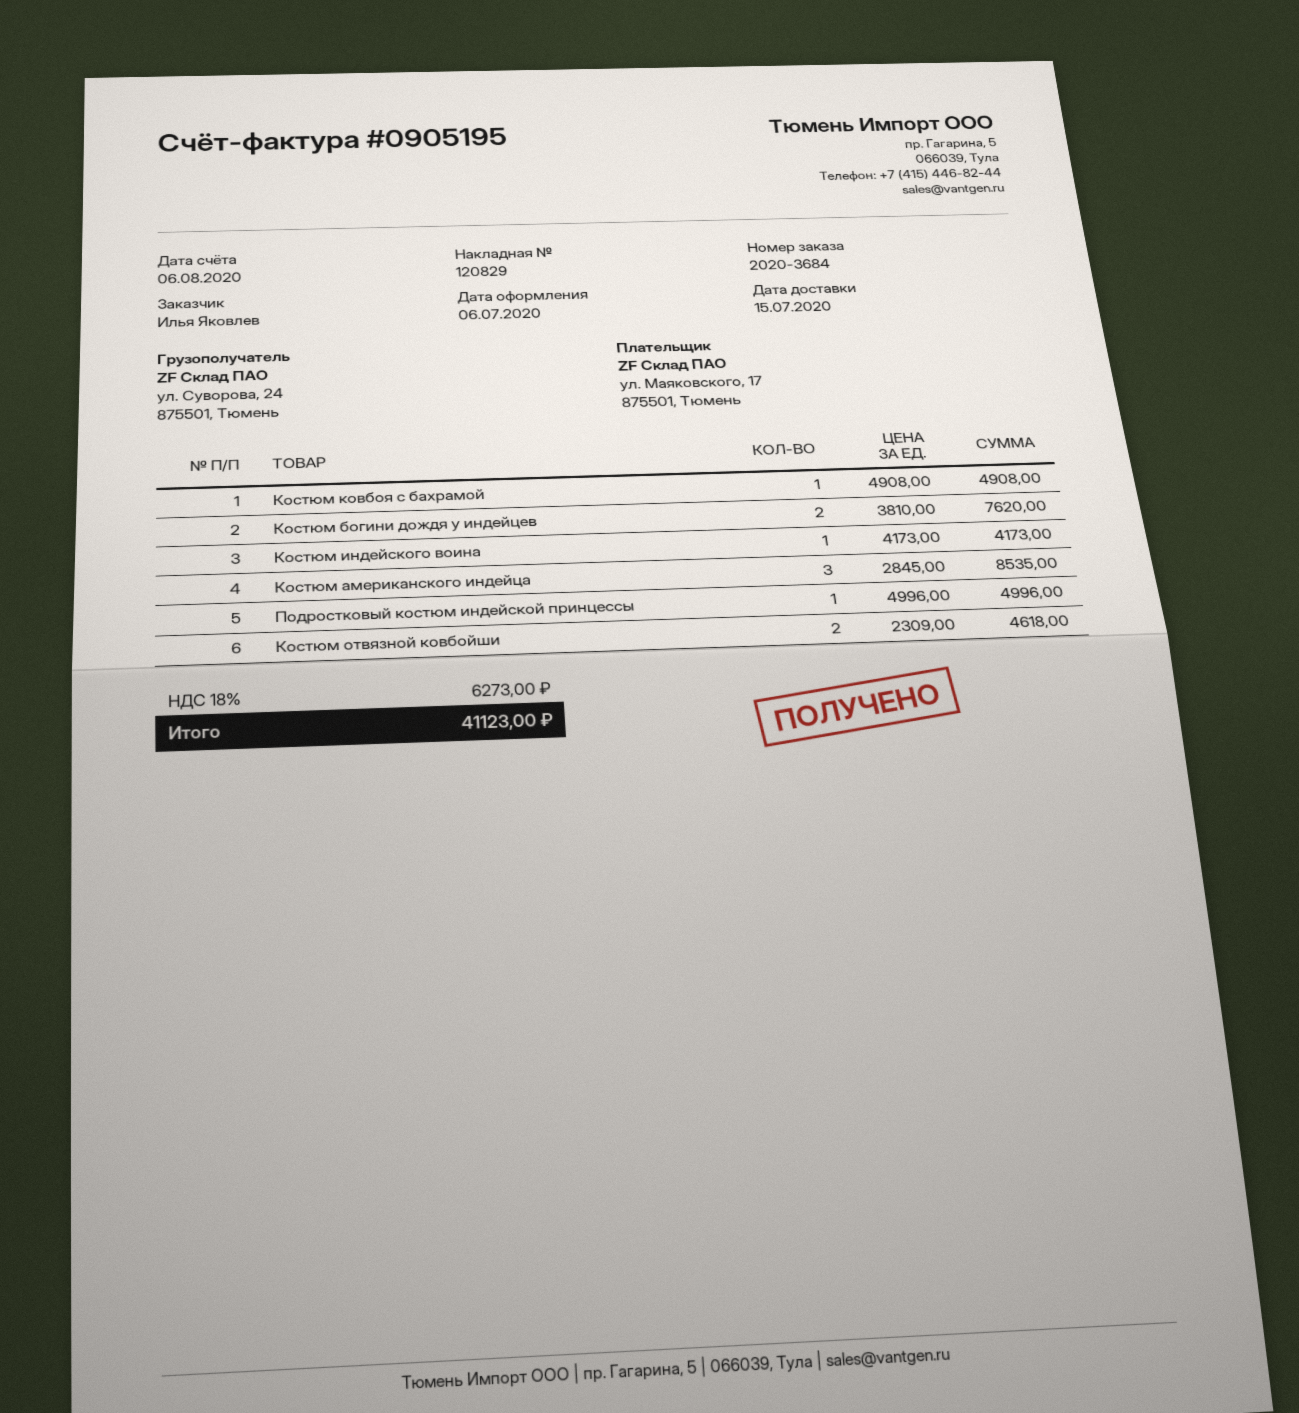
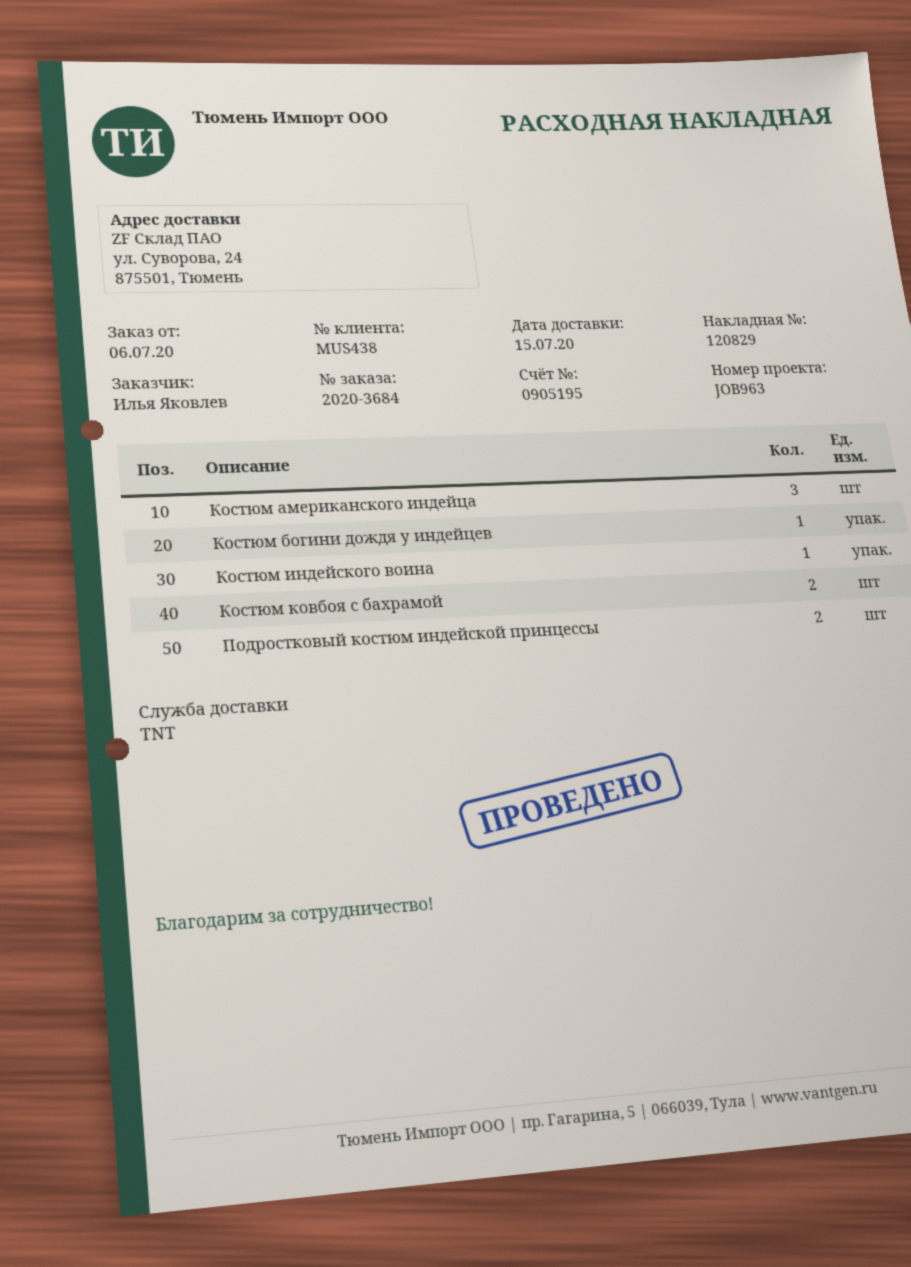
Костюм ковбоя с бахрамой: 1 -> 2
Костюм богини дождя у индейцев: 2 -> 1
Подростковый костюм индейской принцессы: 1 -> 2
Костюм отвязной ковбойши: 2 -> none

